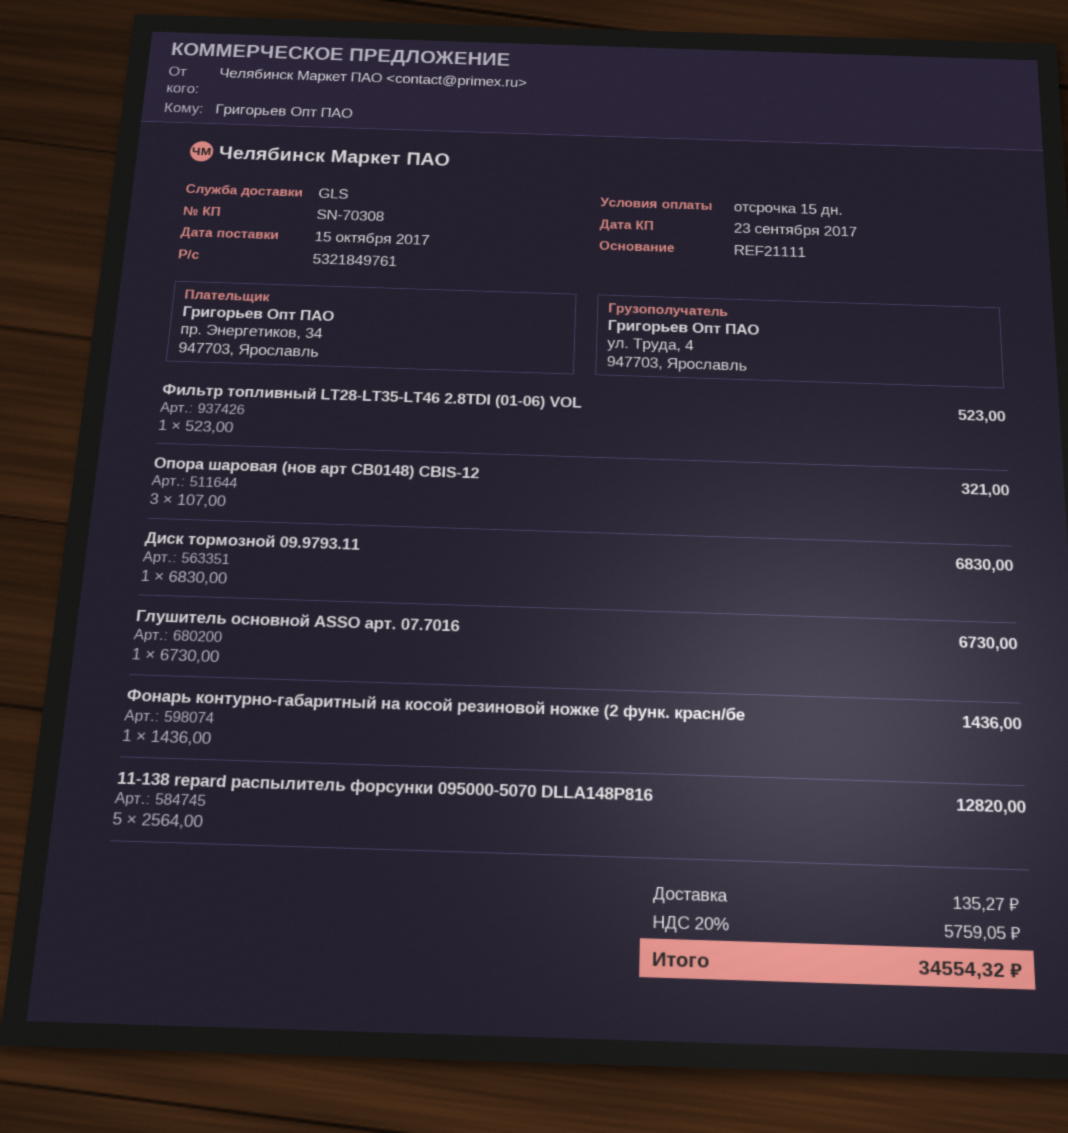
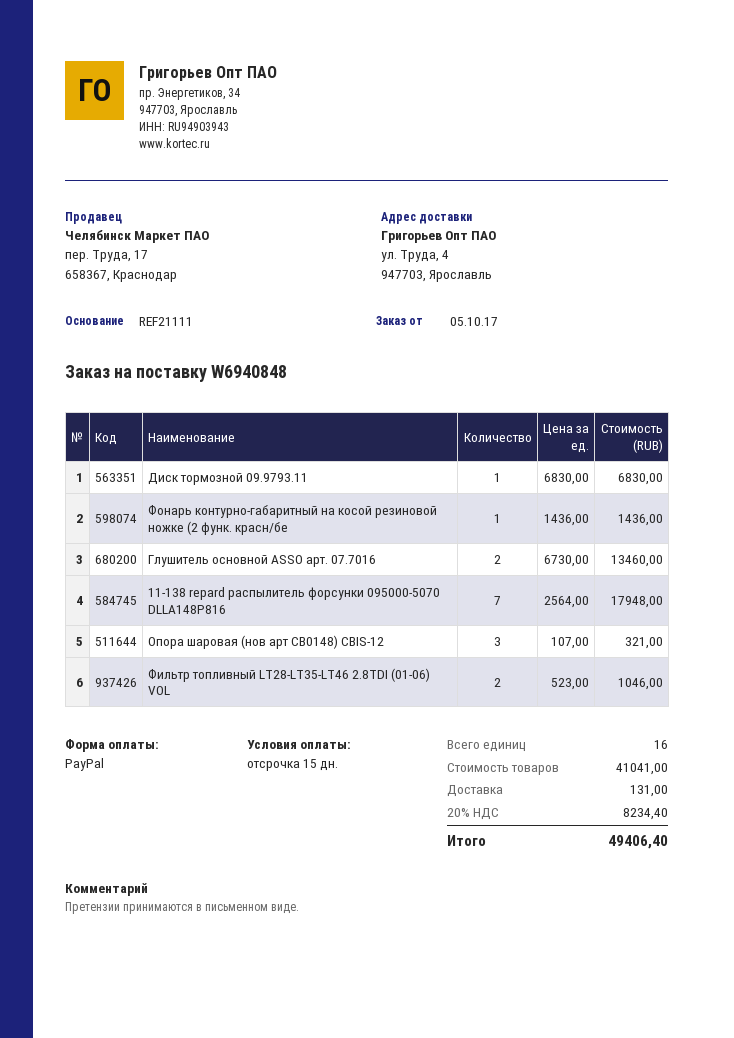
Фильтр топливный LT28-LT35-LT46 2.8TDI (01-06) VOL: 1 x 523.00 = 523.00 -> 2 x 523.00 = 1046.00
Глушитель основной ASSO арт. 07.7016: 1 x 6730.00 = 6730.00 -> 2 x 6730.00 = 13460.00
11-138 repard распылитель форсунки 095000-5070 DLLA148P816: 5 x 2564.00 = 12820.00 -> 7 x 2564.00 = 17948.00
shipping: 135.27 -> 131.00
tax: 20% = 5759.05 -> 20% = 8234.40
total: 34554.32 -> 49406.40

